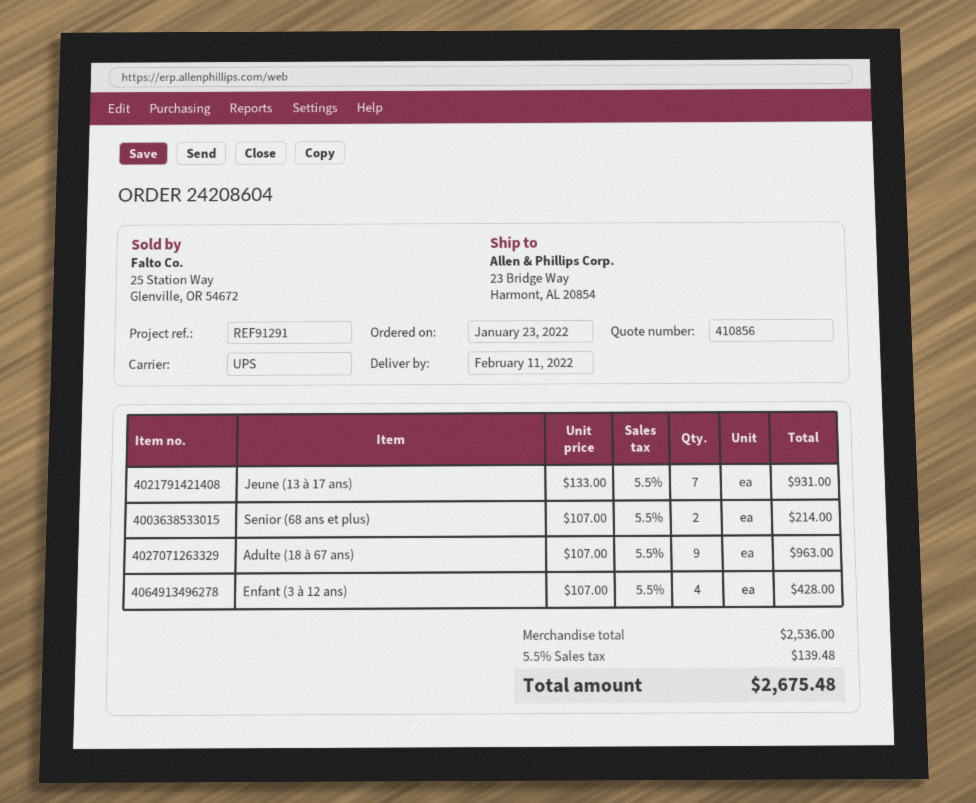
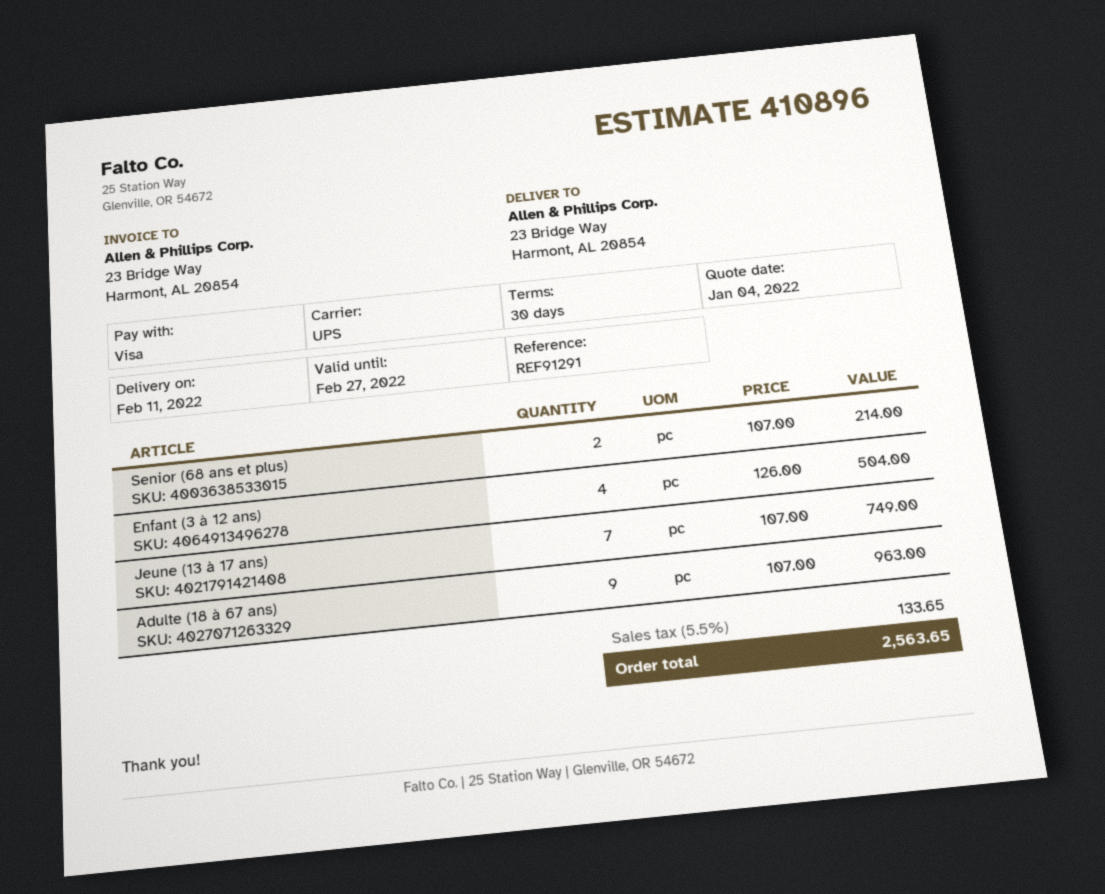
quote number: 410856 -> 410896
Jeune (13 à 17 ans): 7 x 133.00 = 931.00 -> 7 x 107.00 = 749.00
Enfant (3 à 12 ans): 4 x 107.00 = 428.00 -> 4 x 126.00 = 504.00
tax: 5.5% = 139.48 -> 5.5% = 133.65
total: 2675.48 -> 2563.65

